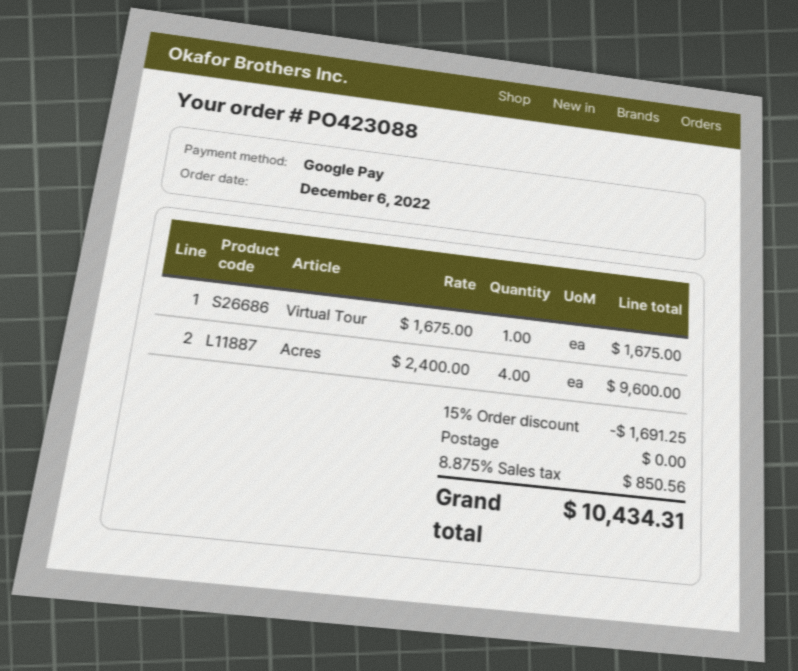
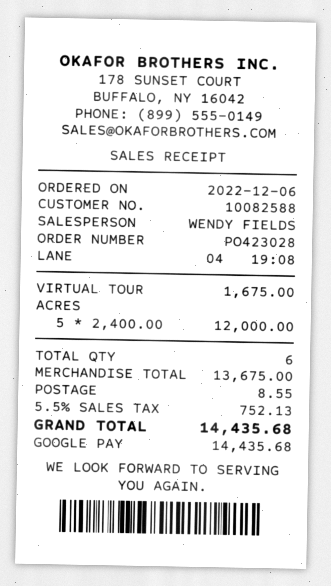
order number: PO423088 -> PO423028
Acres: 4 x 2400.00 = 9600.00 -> 5 x 2400.00 = 12000.00
discount: 15% = 1691.25 -> none
shipping: 0.00 -> 8.55
tax: 8.875% = 850.56 -> 5.5% = 752.13
total: 10434.31 -> 14435.68

